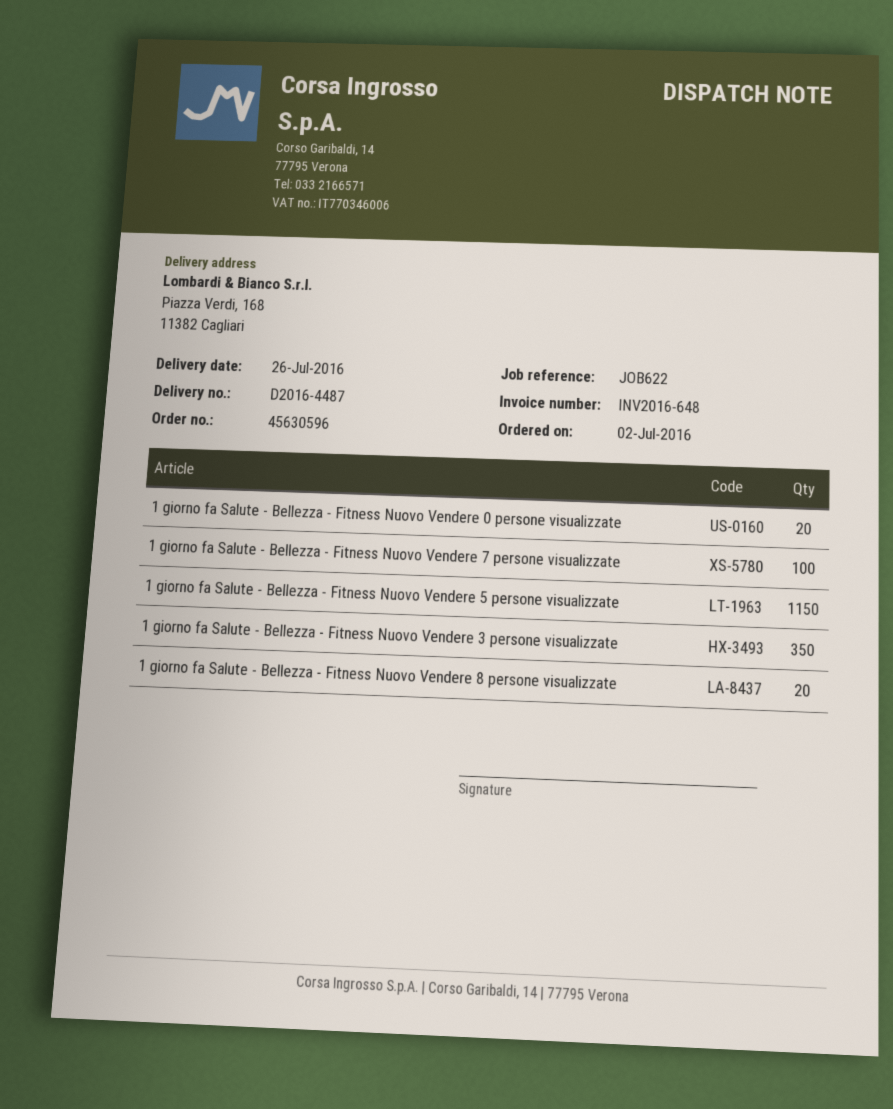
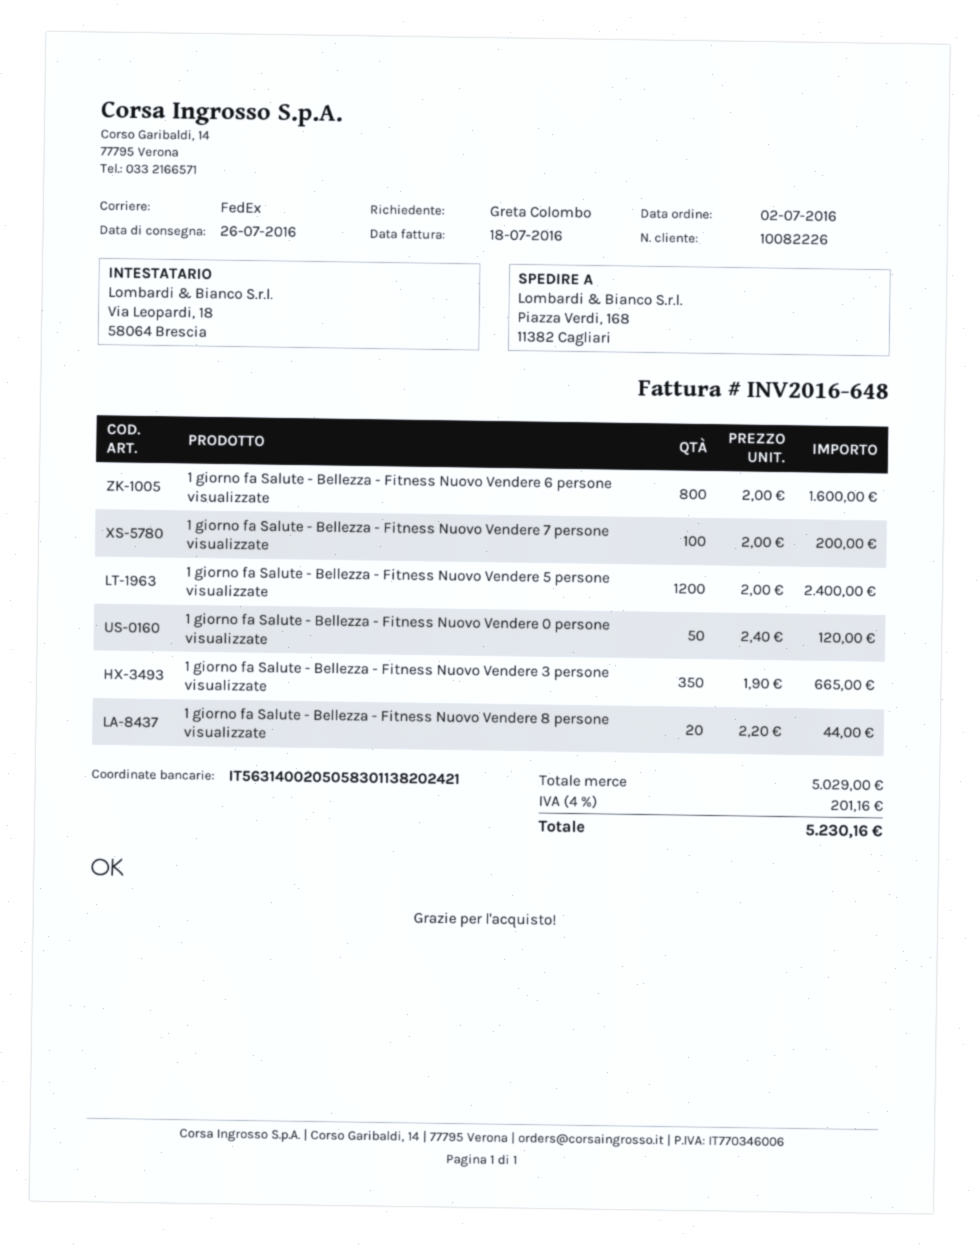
1 giorno fa Salute - Bellezza - Fitness Nuovo Vendere 0 persone visualizzate: 20 -> 50
1 giorno fa Salute - Bellezza - Fitness Nuovo Vendere 5 persone visualizzate: 1150 -> 1200
1 giorno fa Salute - Bellezza - Fitness Nuovo Vendere 6 persone visualizzate: none -> 800

